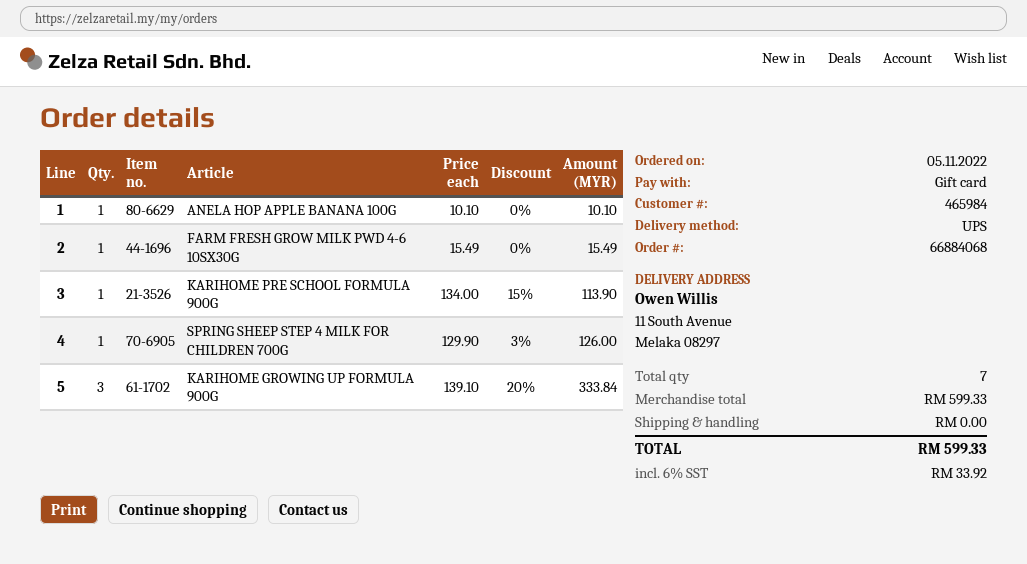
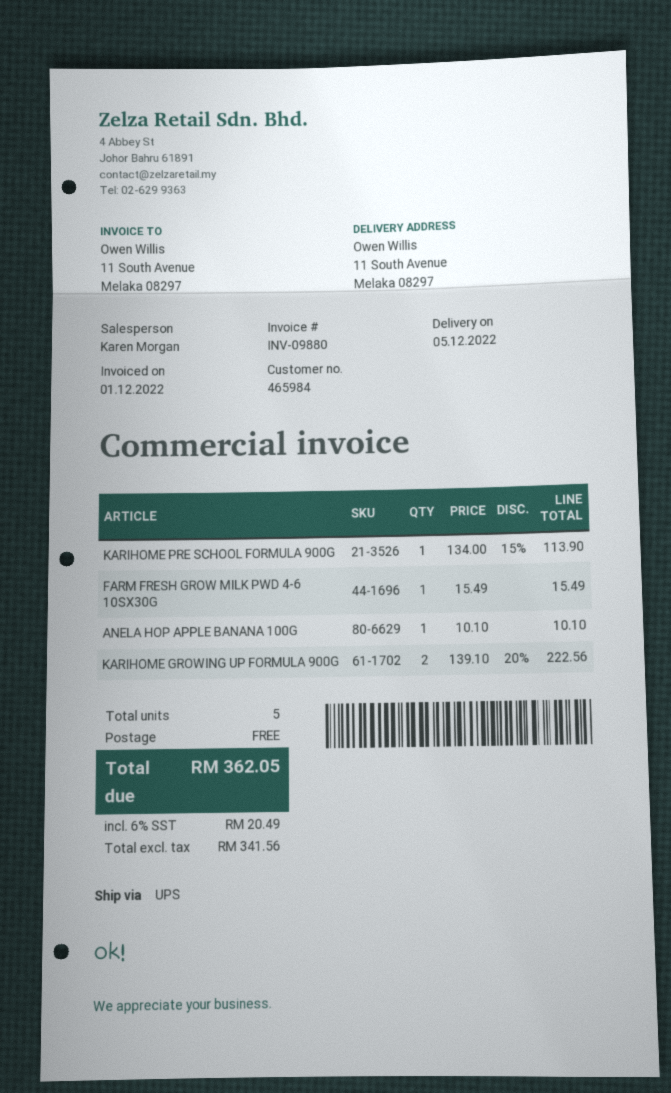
SPRING SHEEP STEP 4 MILK FOR CHILDREN 700G: 1 x 129.90 - 3% = 126.00 -> none
KARIHOME GROWING UP FORMULA 900G: 3 x 139.10 - 20% = 333.84 -> 2 x 139.10 - 20% = 222.56
total quantity: 7 -> 5
tax: 6% = 33.92 -> 6% = 20.49
total: 599.33 -> 362.05

